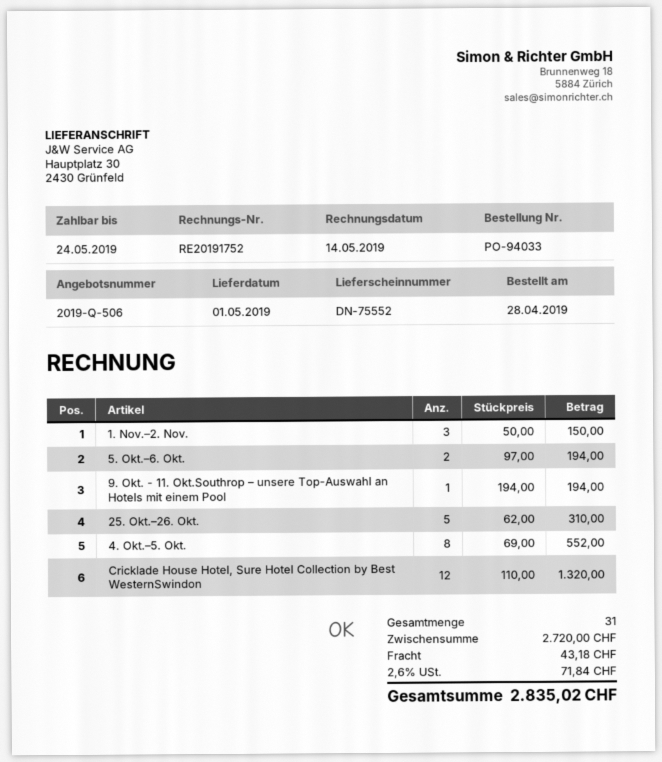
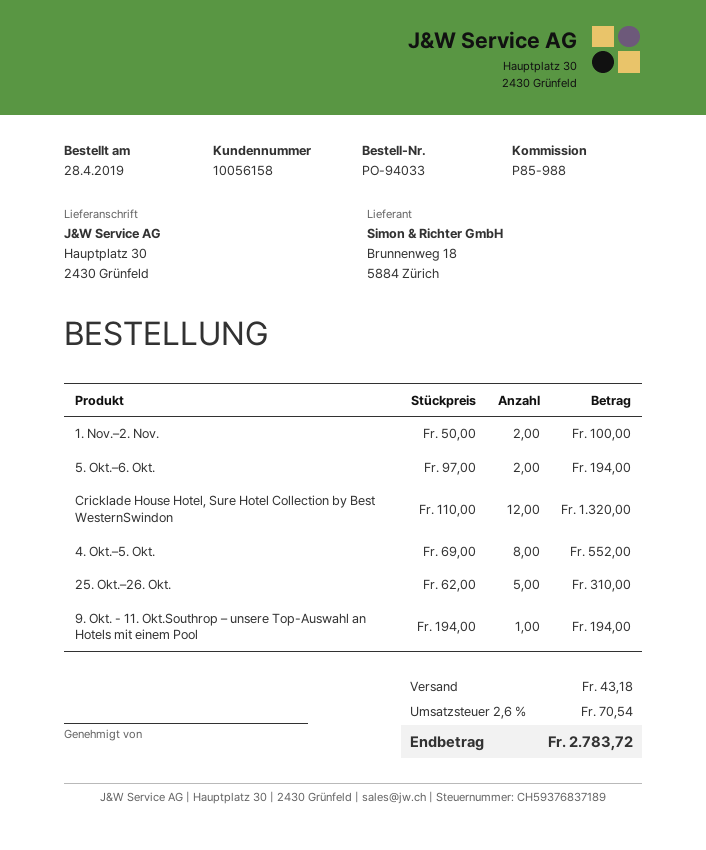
1. Nov.–2. Nov.: 3 x 50.00 = 150.00 -> 2 x 50.00 = 100.00
tax: 2.6% = 71.84 -> 2.6% = 70.54
total: 2835.02 -> 2783.72

